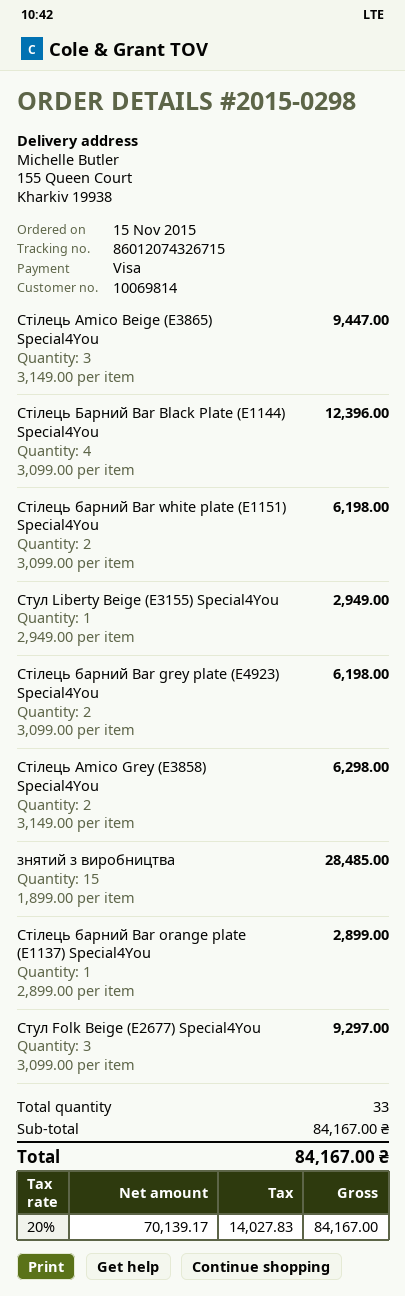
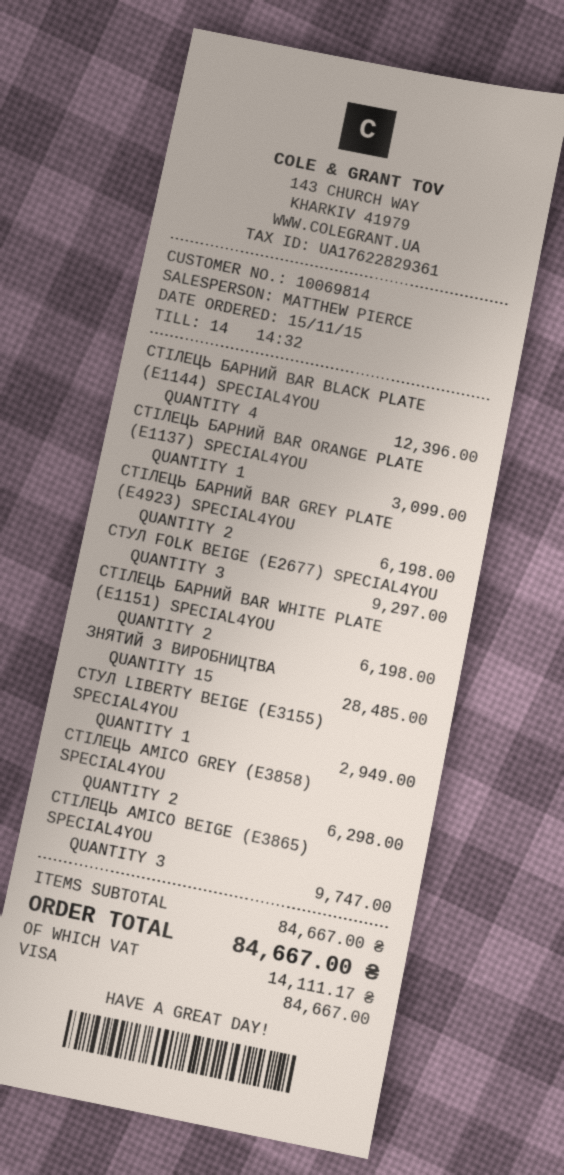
Стілець Amico Beige (E3865) Special4You: 3 for 9447.00 -> 3 for 9747.00
Стілець барний Bar orange plate (E1137) Special4You: 1 for 2899.00 -> 1 for 3099.00
subtotal: 84167.00 -> 84667.00
tax: 14027.83 -> 14111.17
total: 84167.00 -> 84667.00

